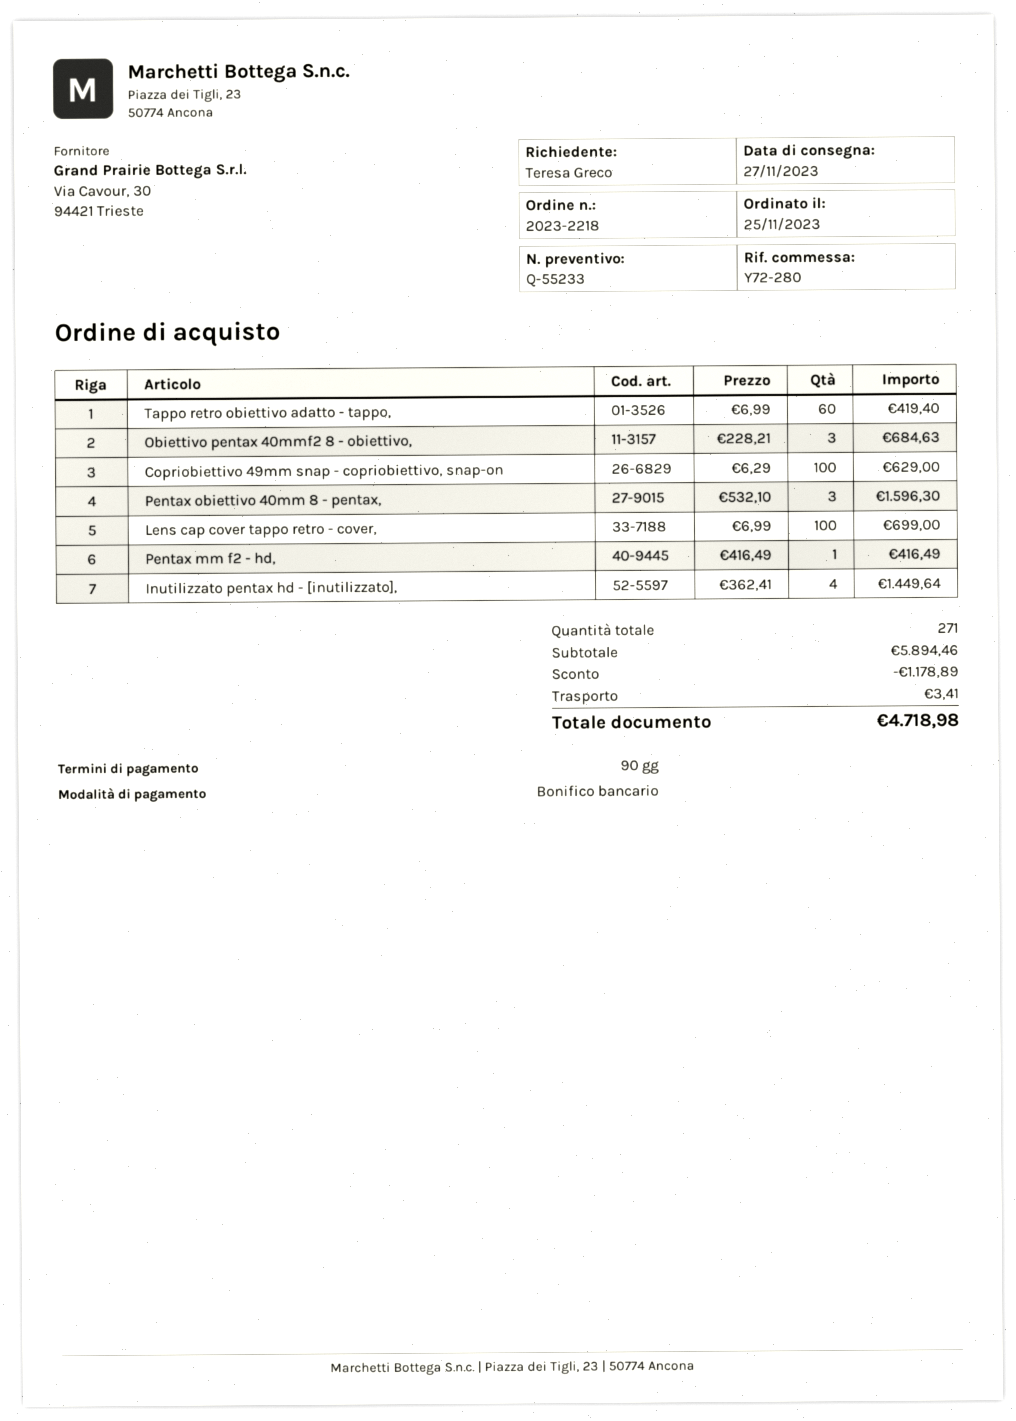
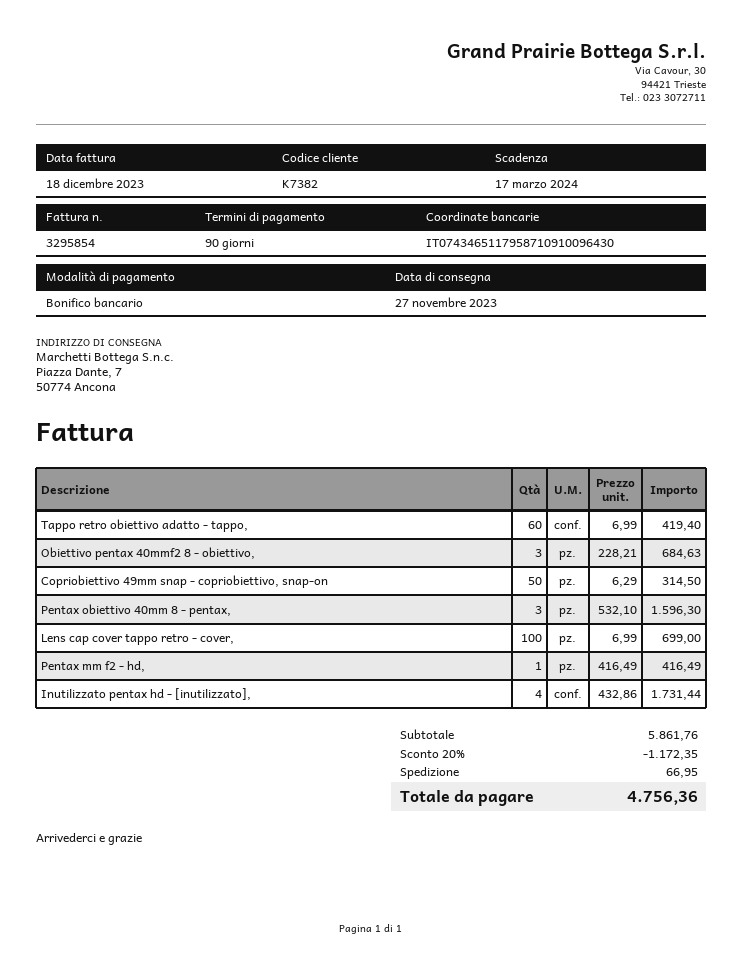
Copriobiettivo 49mm snap - copriobiettivo, snap-on: 100 x 6.29 = 629.00 -> 50 x 6.29 = 314.50
Inutilizzato pentax hd - [inutilizzato],: 4 x 362.41 = 1449.64 -> 4 x 432.86 = 1731.44
subtotal: 5894.46 -> 5861.76
discount: 1178.89 -> 1172.35
shipping: 3.41 -> 66.95
total: 4718.98 -> 4756.36

